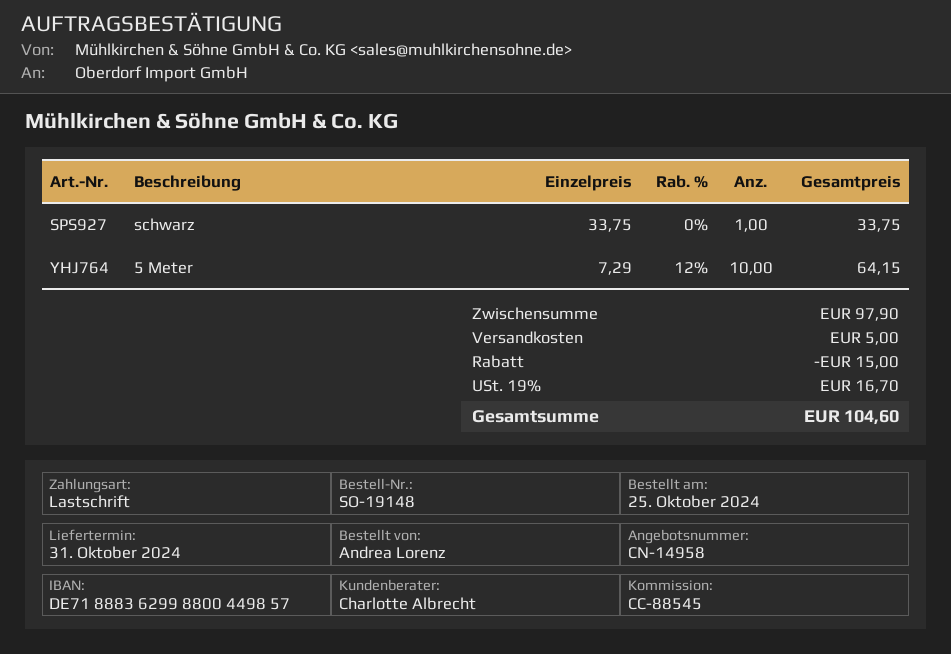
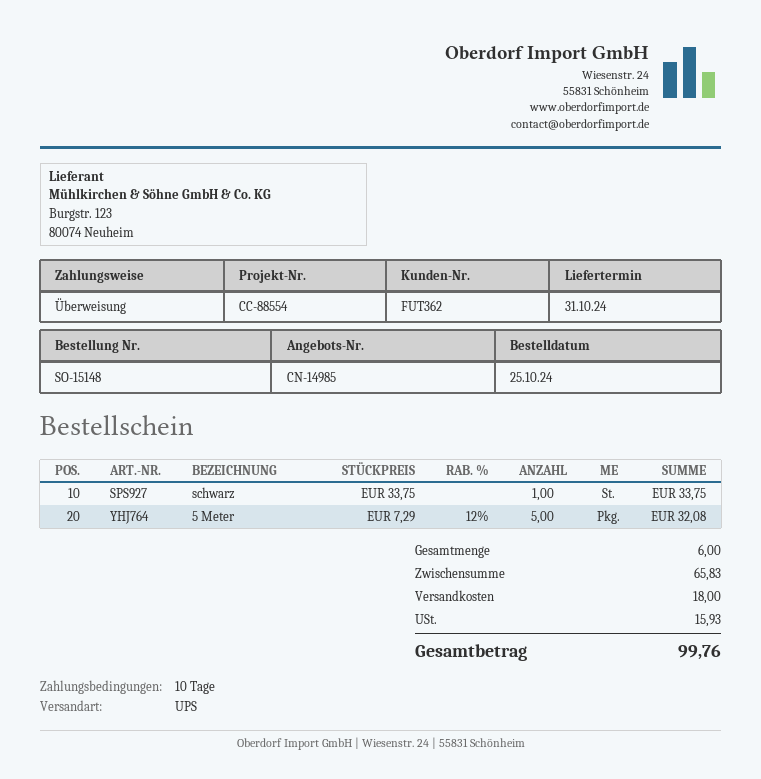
quote number: CN-14958 -> CN-14985
order number: SO-19148 -> SO-15148
reference: CC-88545 -> CC-88554
payment method: direct debit -> bank transfer
5 Meter: 10 x 7.29 - 12% = 64.15 -> 5 x 7.29 - 12% = 32.08
subtotal: 97.90 -> 65.83
discount: 15.00 -> none
shipping: 5.00 -> 18.00
tax: 16.70 -> 15.93
total: 104.60 -> 99.76

